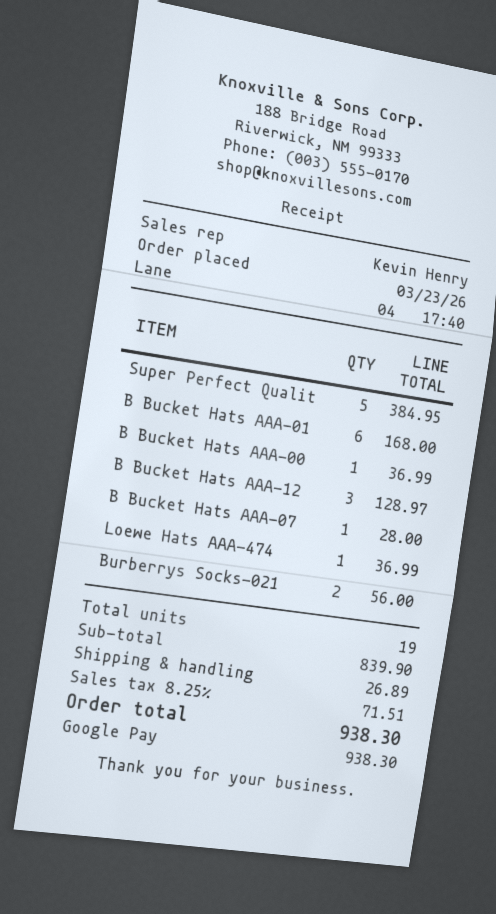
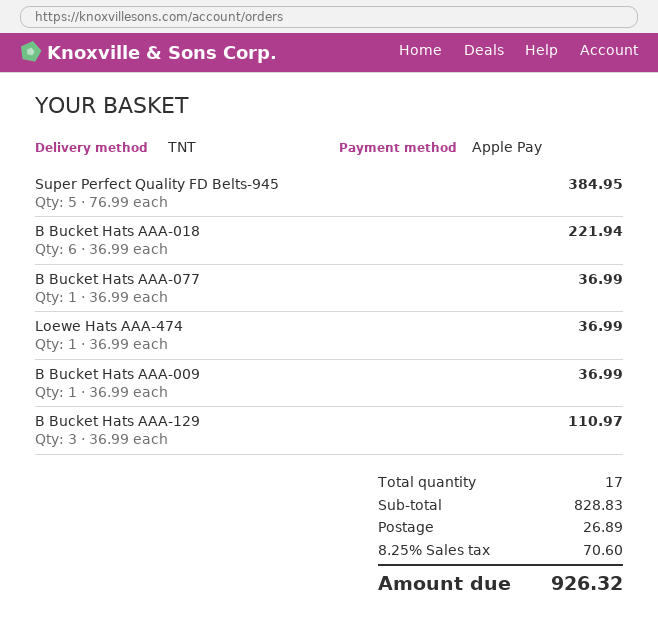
payment method: Google Pay -> Apple Pay
B Bucket Hats AAA-01: 6 for 168.00 -> 6 for 221.94
B Bucket Hats AAA-12: 3 for 128.97 -> 3 for 110.97
B Bucket Hats AAA-07: 1 for 28.00 -> 1 for 36.99
Burberrys Socks-021: 2 for 56.00 -> none
total quantity: 19 -> 17
subtotal: 839.90 -> 828.83
tax: 8.25% = 71.51 -> 8.25% = 70.60
total: 938.30 -> 926.32

